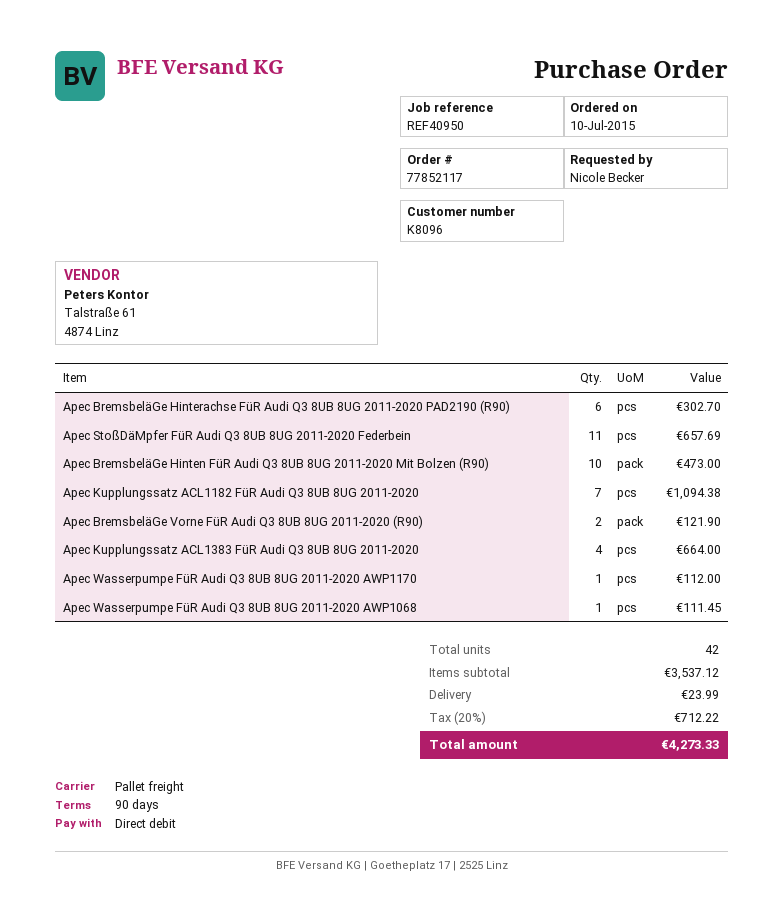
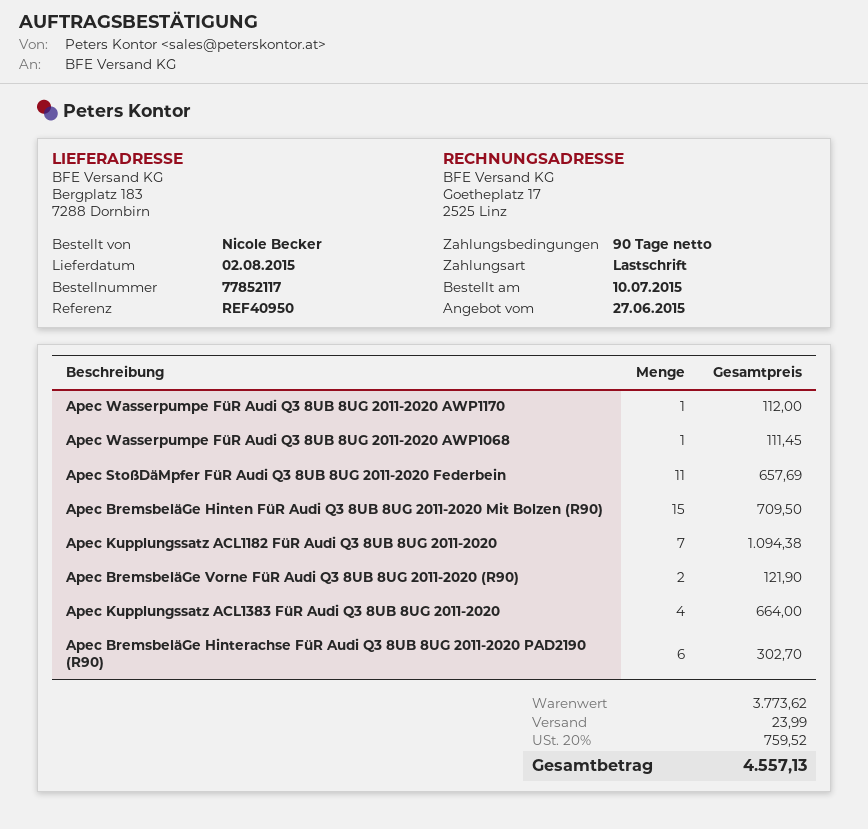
Apec BremsbeläGe Hinten FüR Audi Q3 8UB 8UG 2011-2020 Mit Bolzen (R90): 10 for 473.00 -> 15 for 709.50
subtotal: 3537.12 -> 3773.62
tax: 20% = 712.22 -> 20% = 759.52
total: 4273.33 -> 4557.13

